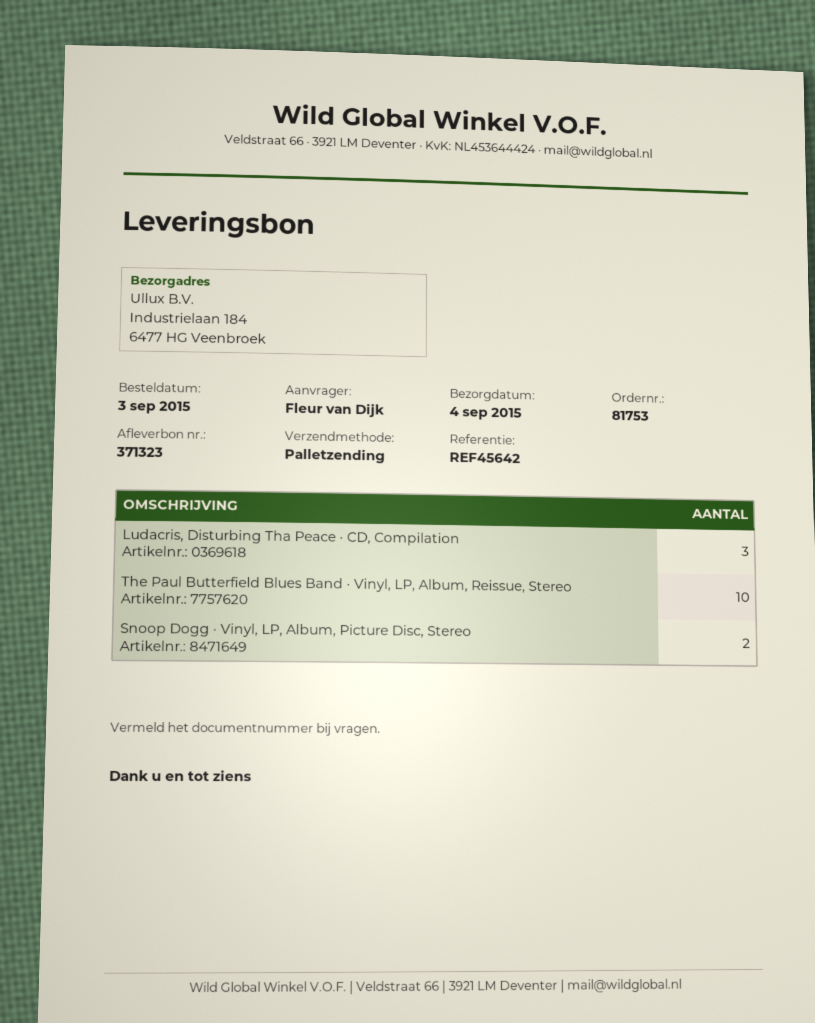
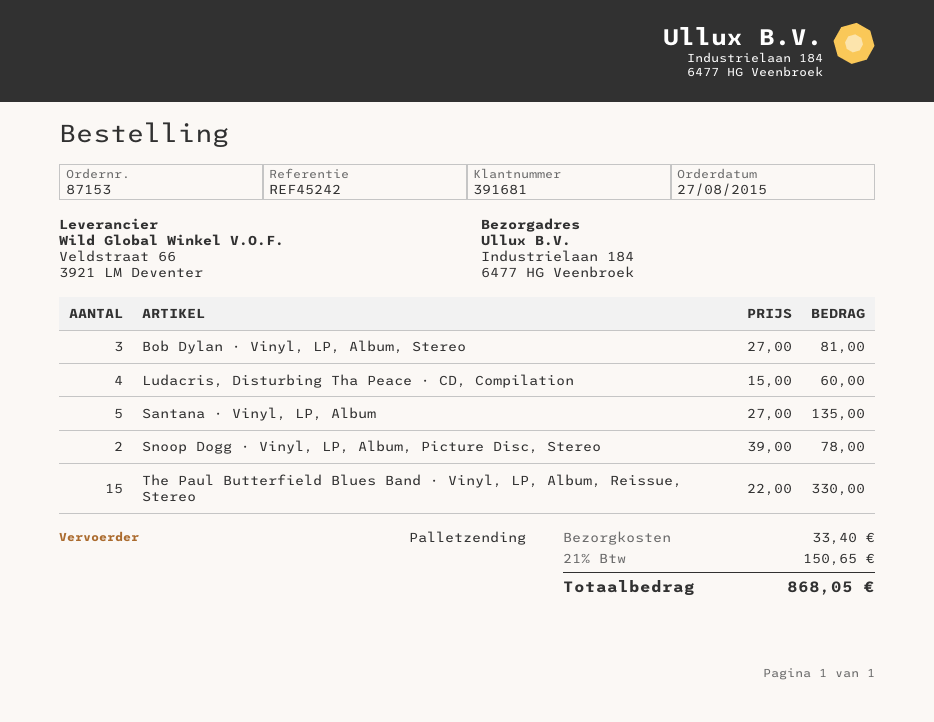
order number: 81753 -> 87153
order date: 2015-09-03 -> 2015-08-27
reference: REF45642 -> REF45242
Ludacris, Disturbing Tha Peace · CD, Compilation: 3 -> 4
The Paul Butterfield Blues Band · Vinyl, LP, Album, Reissue, Stereo: 10 -> 15
Bob Dylan · Vinyl, LP, Album, Stereo: none -> 3
Santana · Vinyl, LP, Album: none -> 5

